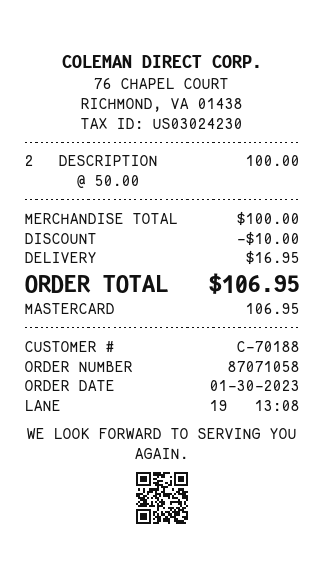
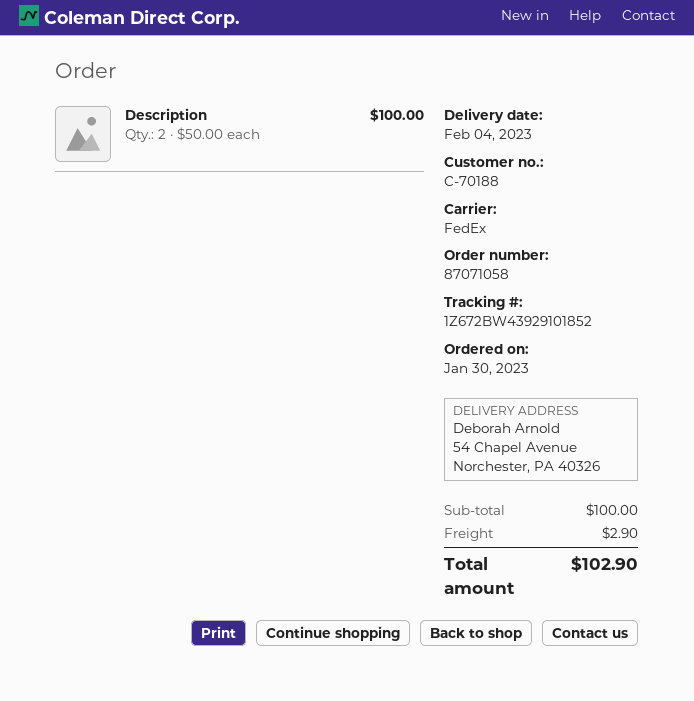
discount: 10.00 -> none
shipping: 16.95 -> 2.90
total: 106.95 -> 102.90

